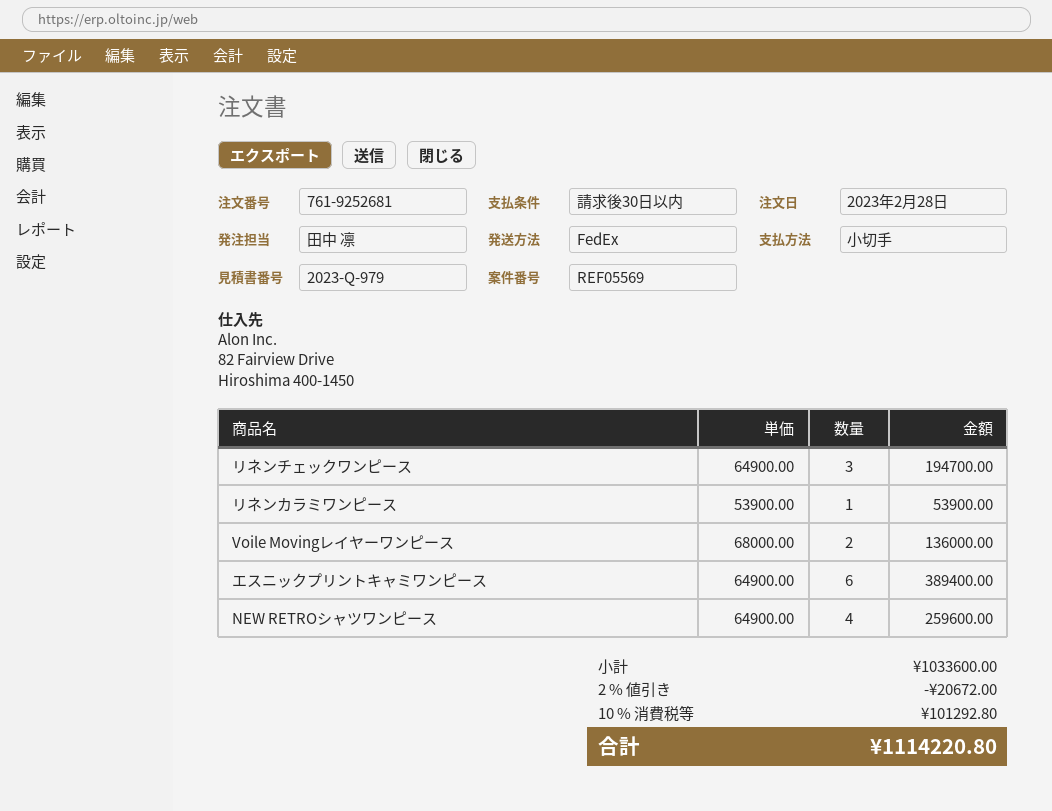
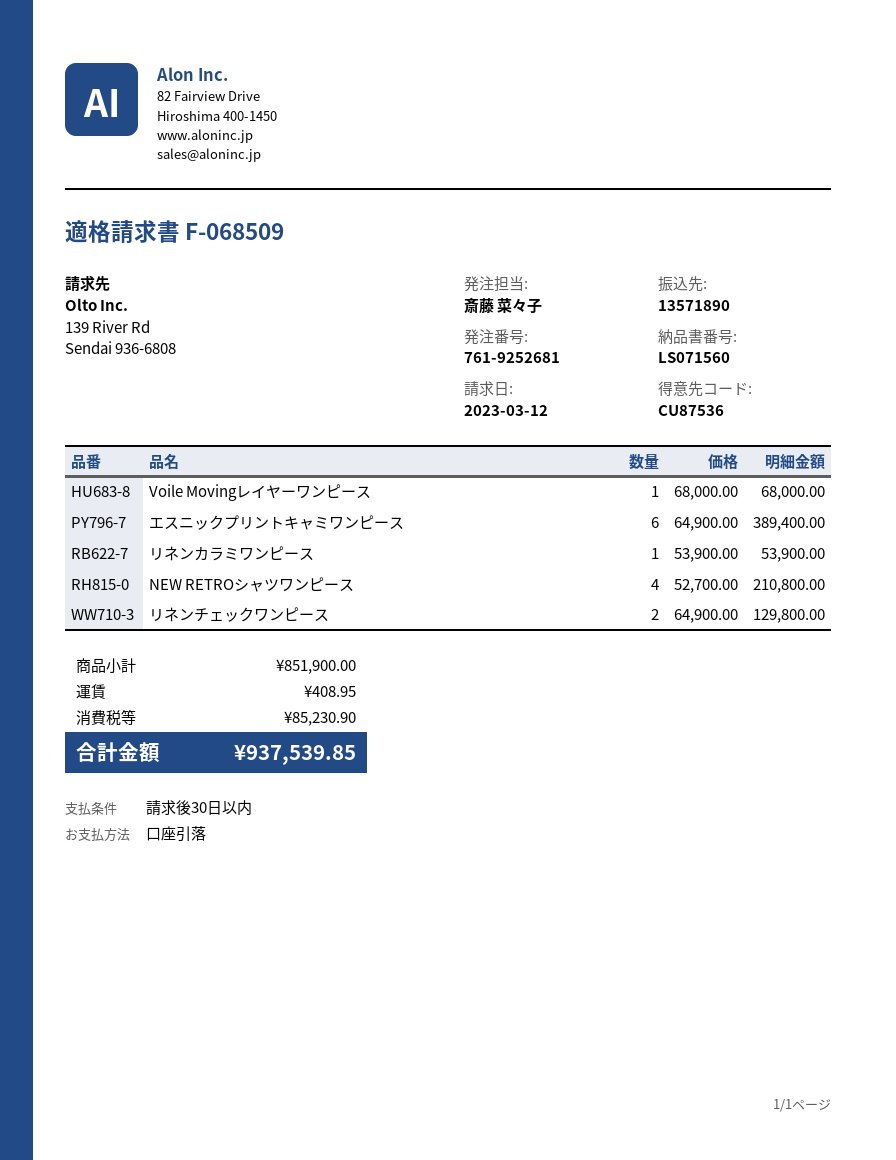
ordered by: 田中 凛 -> 斎藤 菜々子
payment method: cheque -> direct debit
リネンチェックワンピース: 3 x 64900.00 = 194700.00 -> 2 x 64900.00 = 129800.00
Voile Movingレイヤーワンピース: 2 x 68000.00 = 136000.00 -> 1 x 68000.00 = 68000.00
NEW RETROシャツワンピース: 4 x 64900.00 = 259600.00 -> 4 x 52700.00 = 210800.00
subtotal: 1033600.00 -> 851900.00
discount: 2% = 20672.00 -> none
shipping: none -> 408.95
tax: 101292.80 -> 85230.90
total: 1114220.80 -> 937539.85

